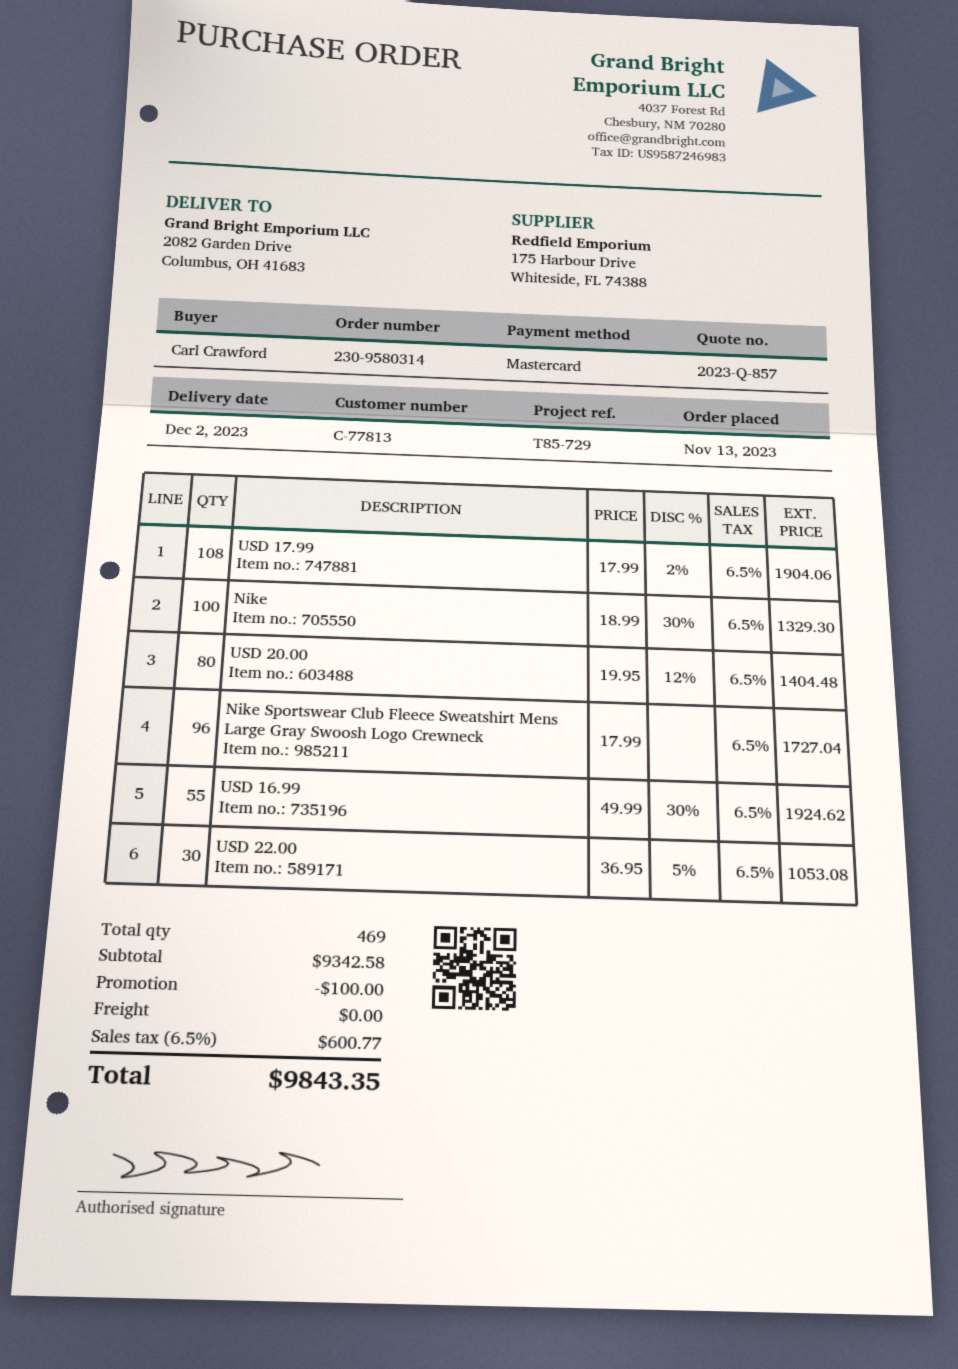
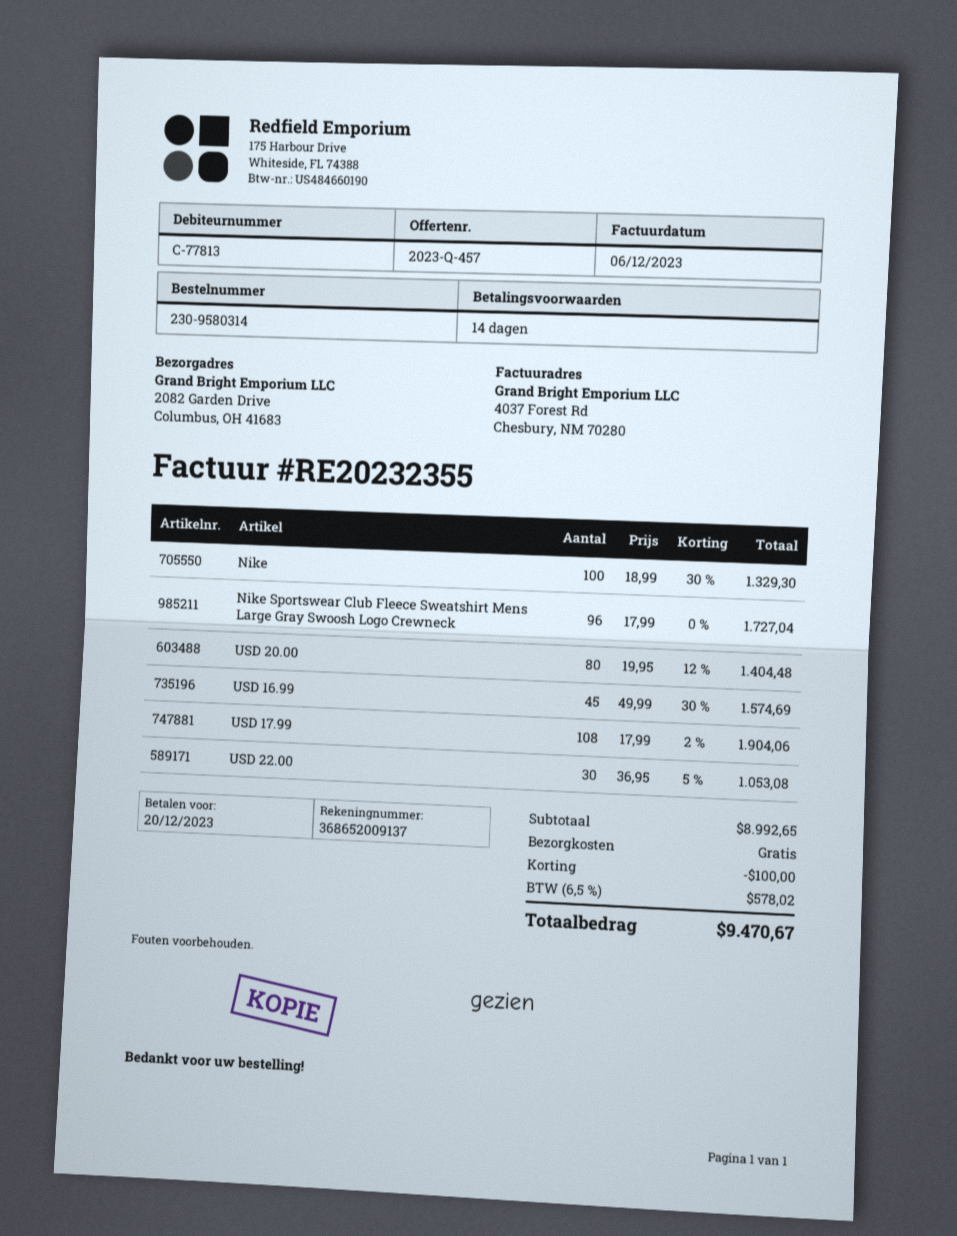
quote number: 2023-Q-857 -> 2023-Q-457
USD 16.99: 55 x 49.99 - 30% = 1924.62 -> 45 x 49.99 - 30% = 1574.69
subtotal: 9342.58 -> 8992.65
tax: 6.5% = 600.77 -> 6.5% = 578.02
total: 9843.35 -> 9470.67

